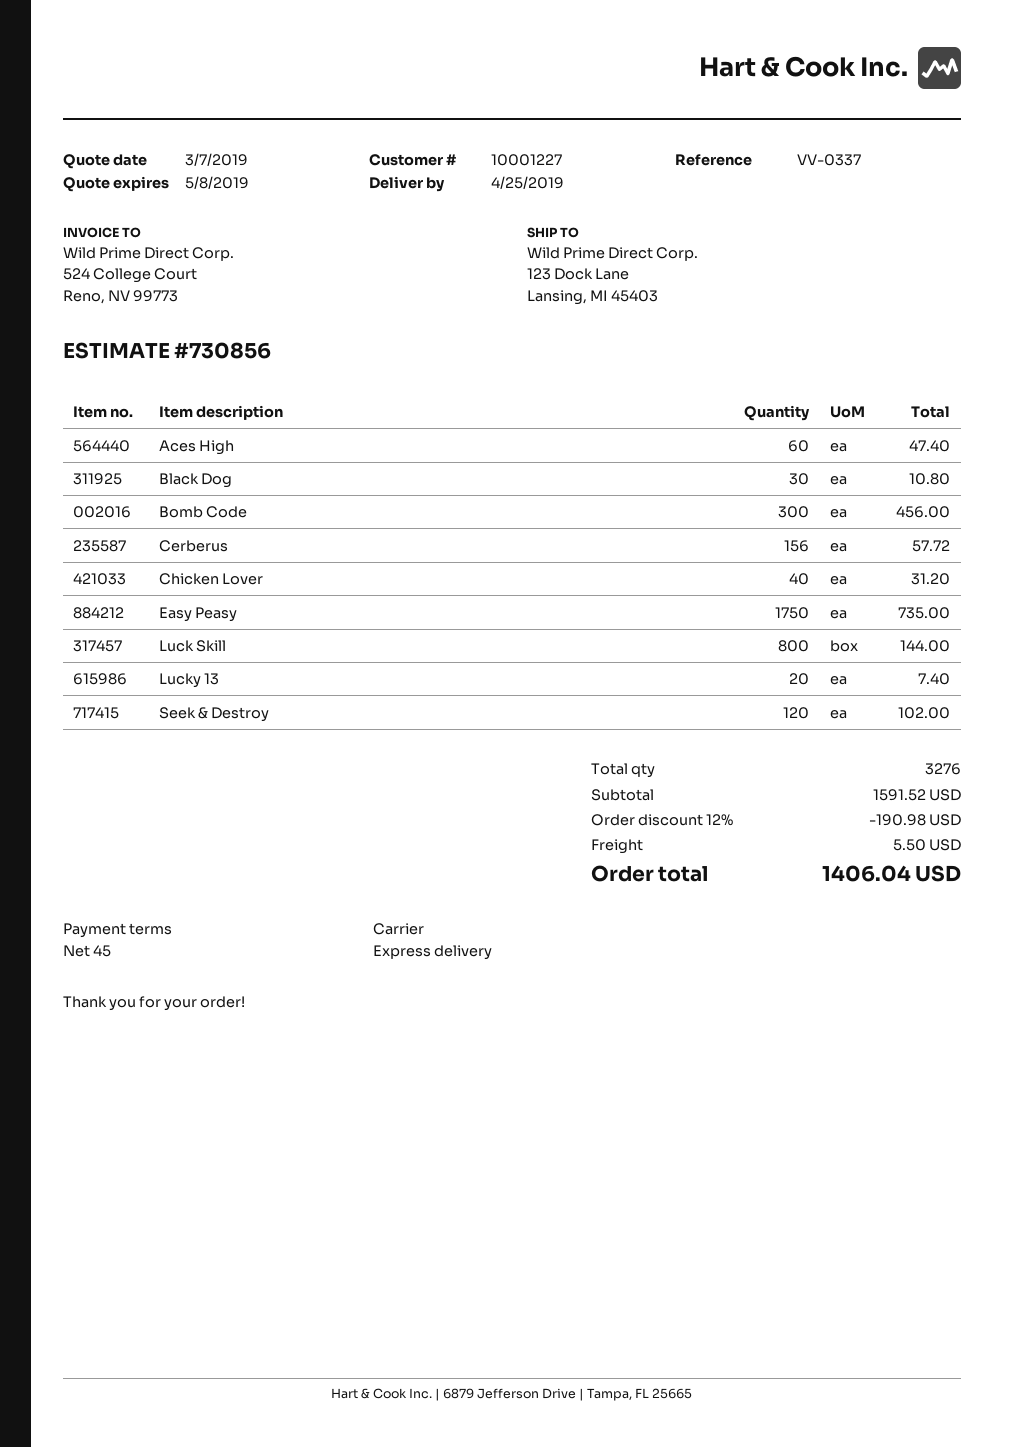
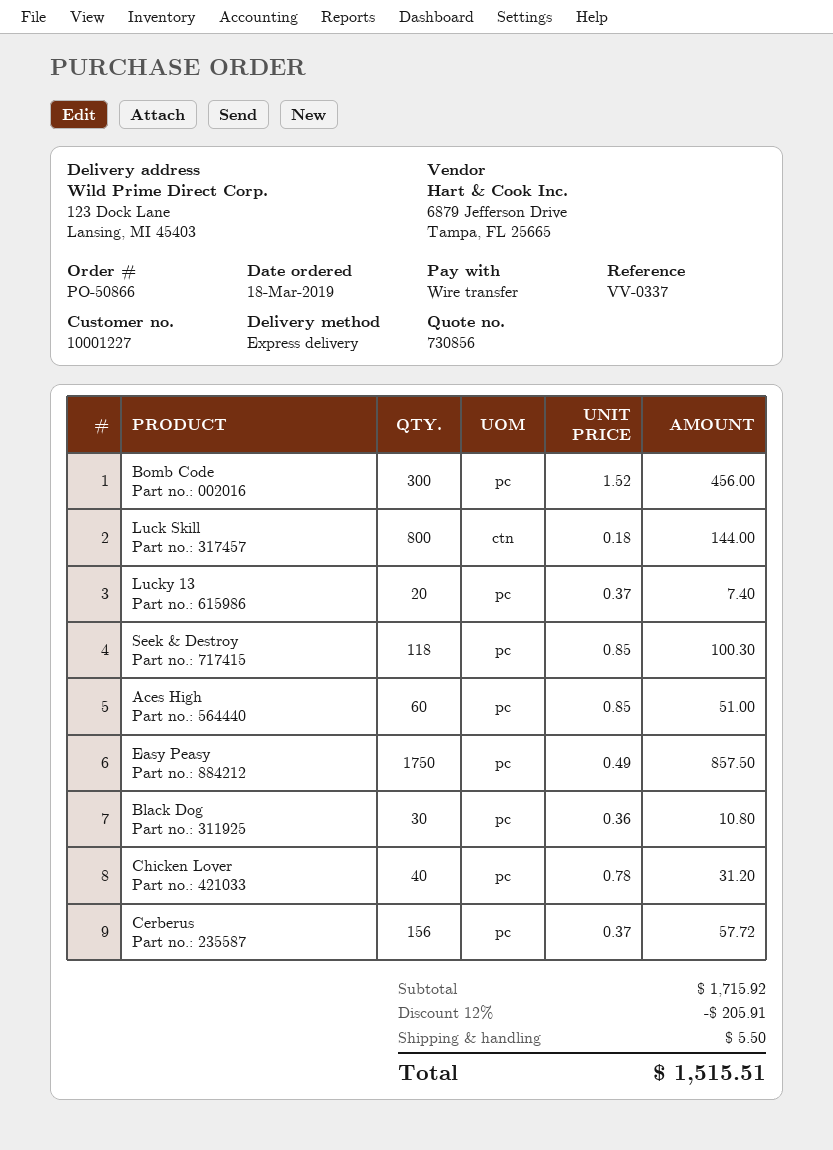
Aces High: 60 for 47.40 -> 60 for 51.00
Easy Peasy: 1750 for 735.00 -> 1750 for 857.50
Seek & Destroy: 120 for 102.00 -> 118 for 100.30
subtotal: 1591.52 -> 1715.92
discount: 12% = 190.98 -> 12% = 205.91
total: 1406.04 -> 1515.51

